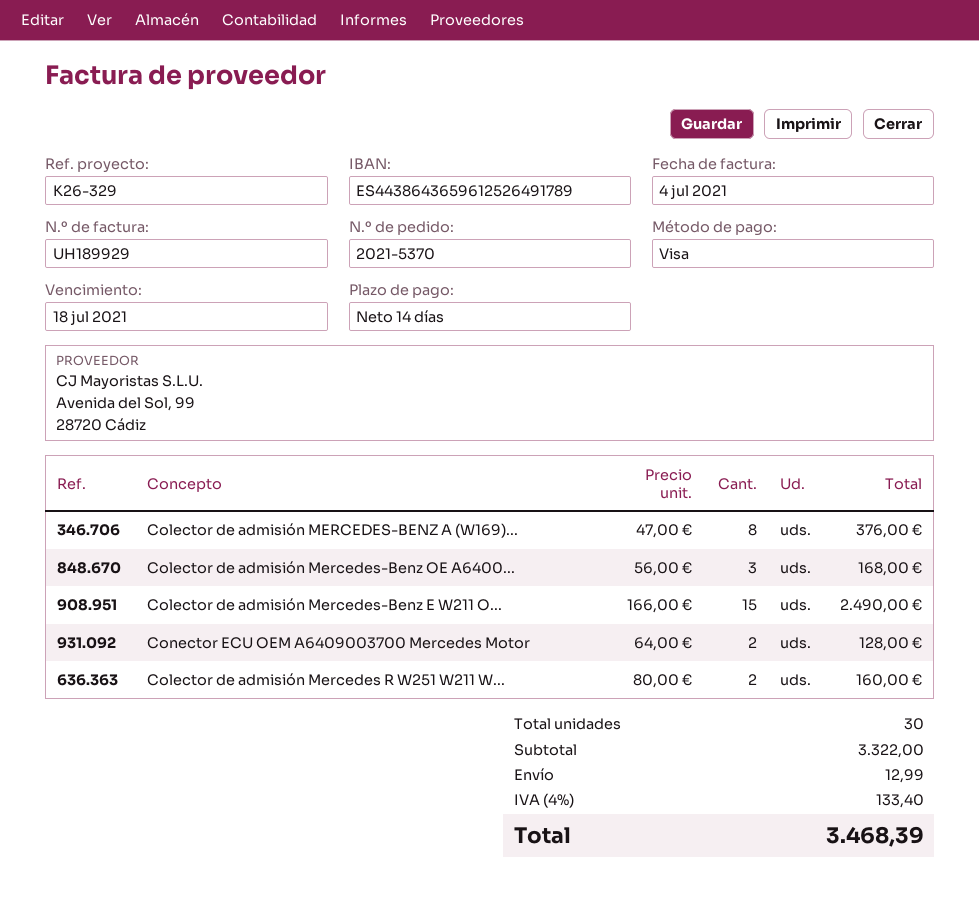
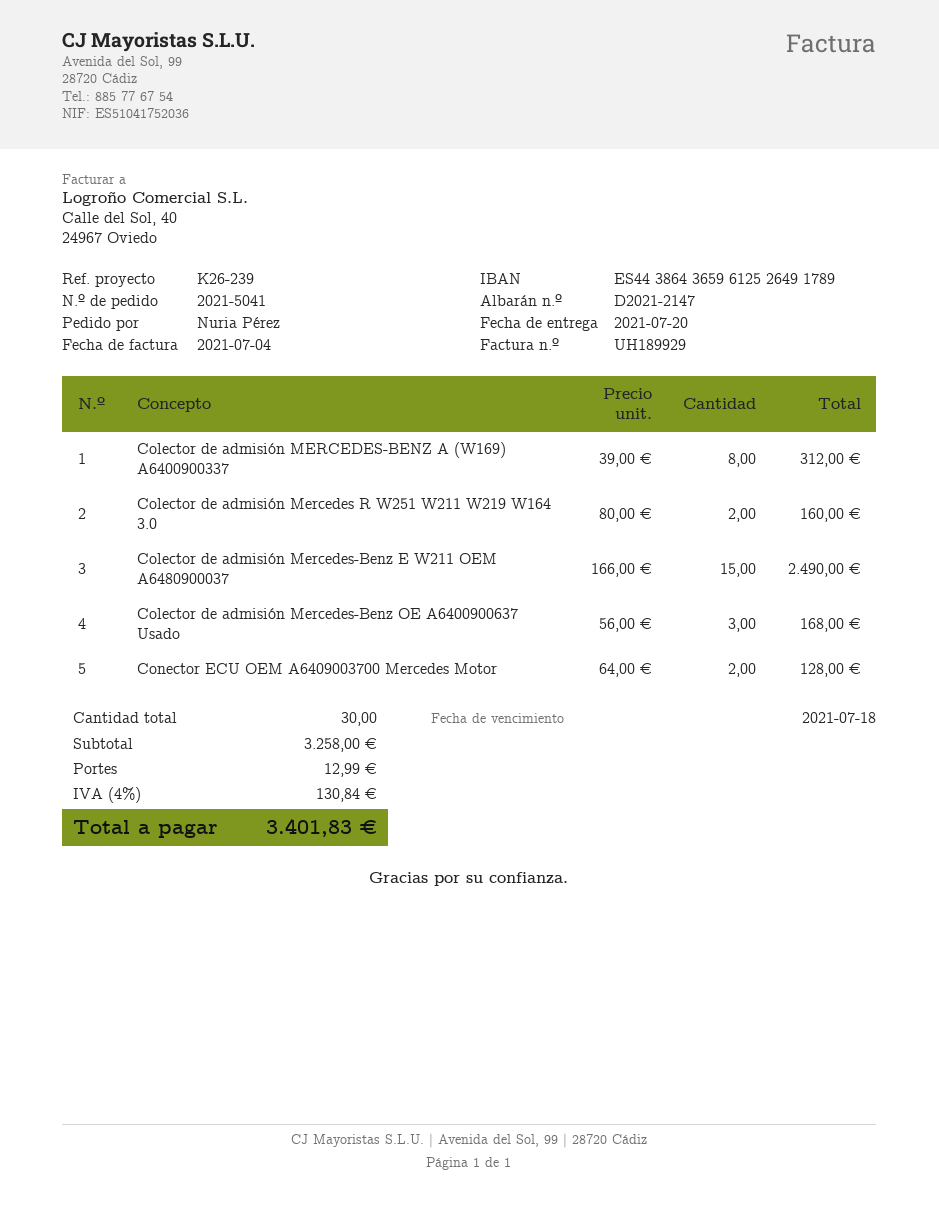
order number: 2021-5370 -> 2021-5041
reference: K26-329 -> K26-239
Colector de admisión MERCEDES-BENZ A (W169)...: 8 x 47.00 = 376.00 -> 8 x 39.00 = 312.00
subtotal: 3322.00 -> 3258.00
tax: 4% = 133.40 -> 4% = 130.84
total: 3468.39 -> 3401.83

